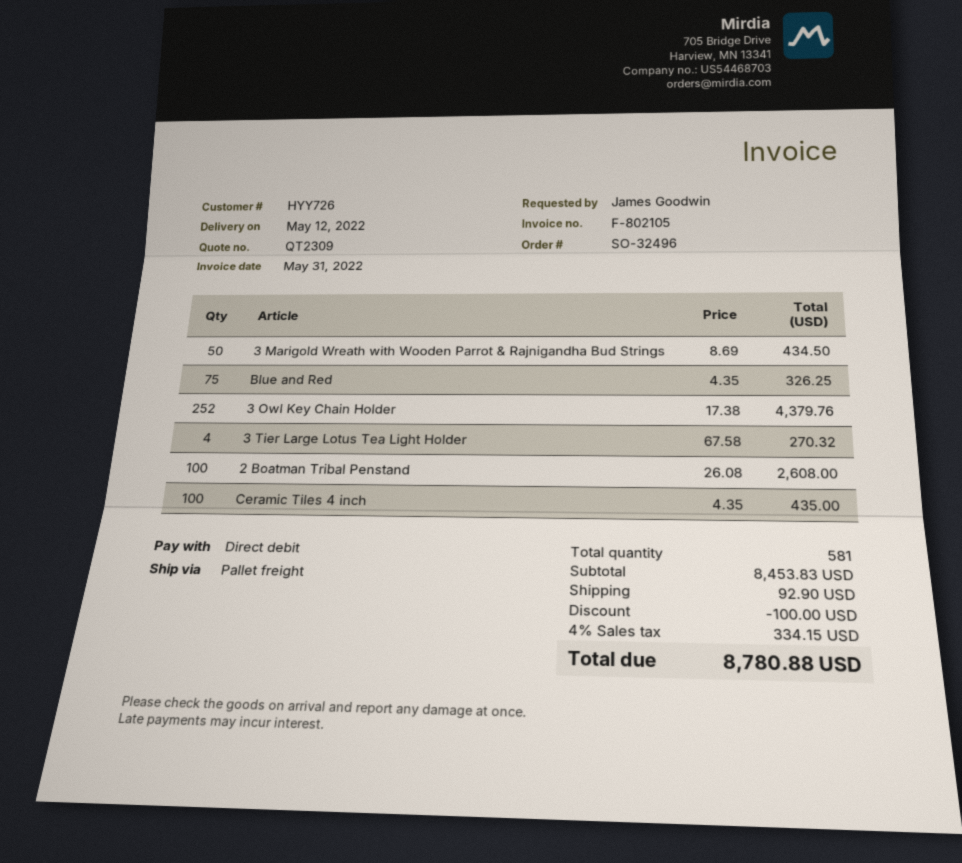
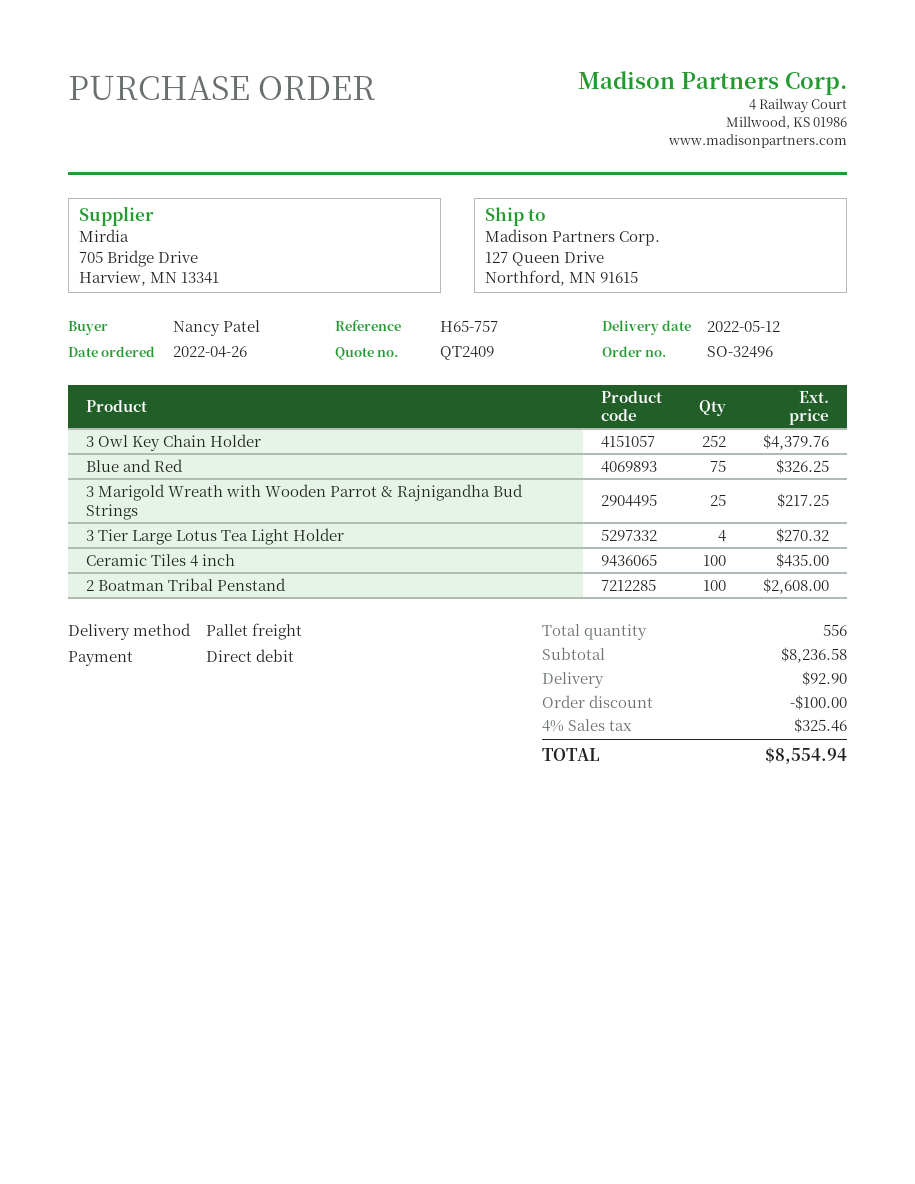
quote number: QT2309 -> QT2409
ordered by: James Goodwin -> Nancy Patel
3 Marigold Wreath with Wooden Parrot & Rajnigandha Bud Strings: 50 for 434.50 -> 25 for 217.25
total quantity: 581 -> 556
subtotal: 8453.83 -> 8236.58
tax: 4% = 334.15 -> 4% = 325.46
total: 8780.88 -> 8554.94

